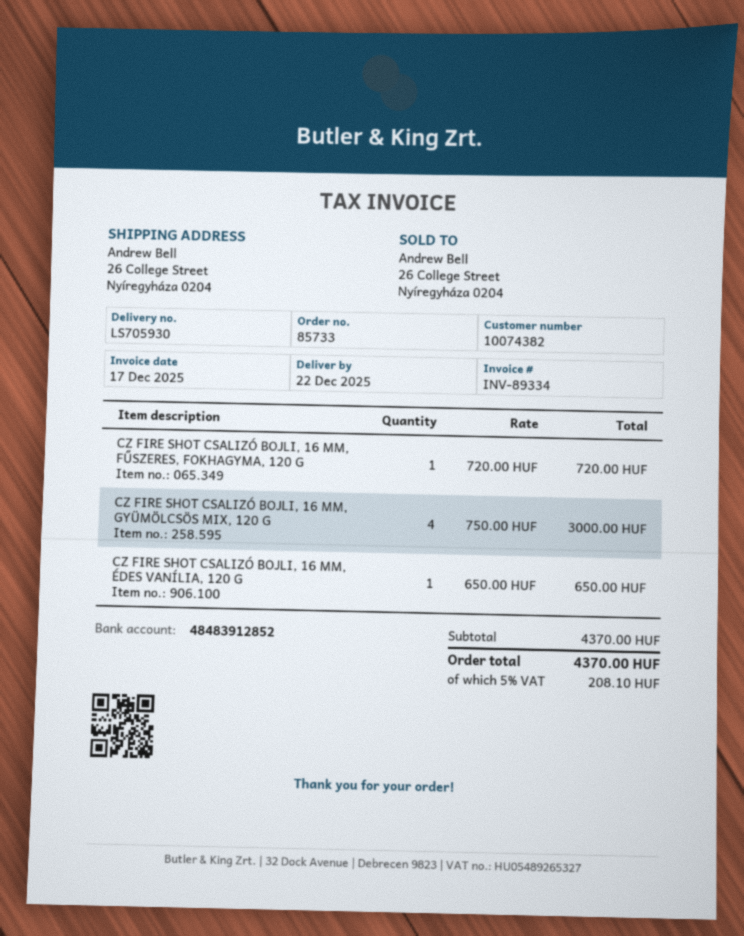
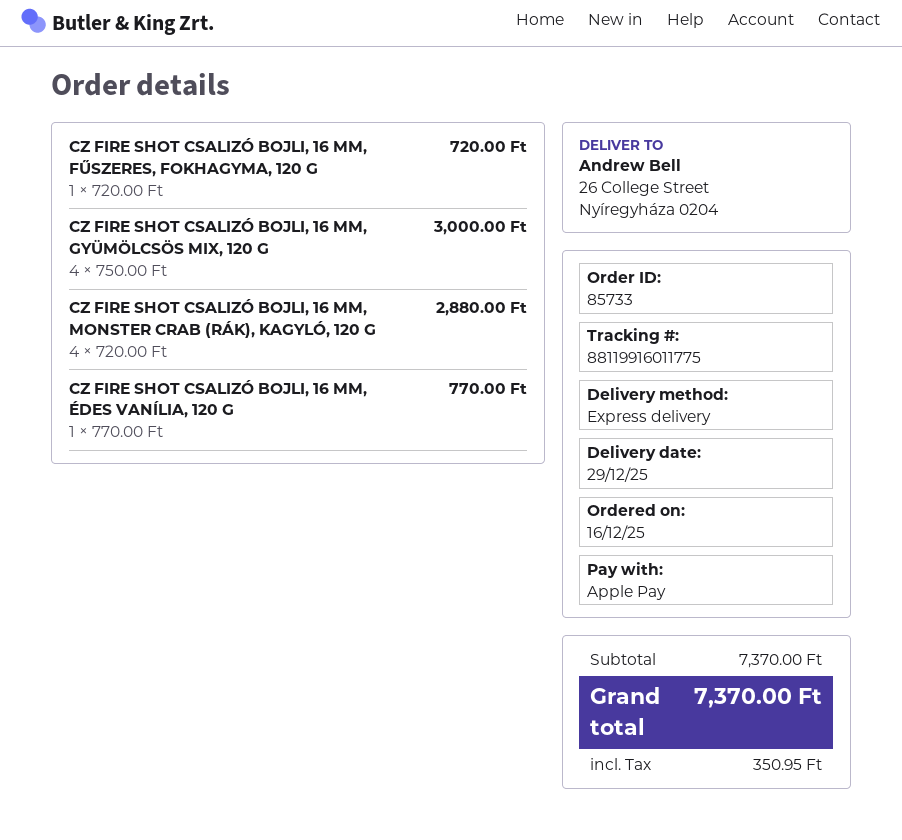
delivery date: 2025-12-22 -> 2025-12-29
CZ FIRE SHOT CSALIZÓ BOJLI, 16 MM, ÉDES VANÍLIA, 120 G: 1 x 650.00 = 650.00 -> 1 x 770.00 = 770.00
CZ FIRE SHOT CSALIZÓ BOJLI, 16 MM, MONSTER CRAB (RÁK), KAGYLÓ, 120 G: none -> 4 x 720.00 = 2880.00
subtotal: 4370.00 -> 7370.00
tax: 208.10 -> 350.95
total: 4370.00 -> 7370.00

